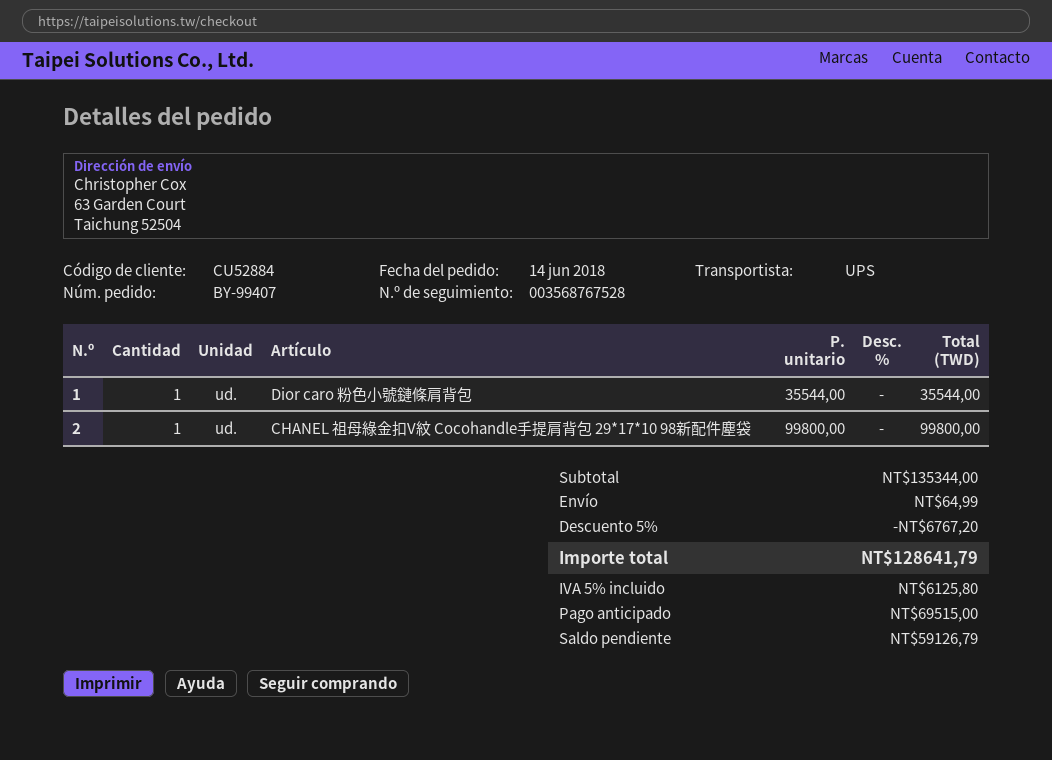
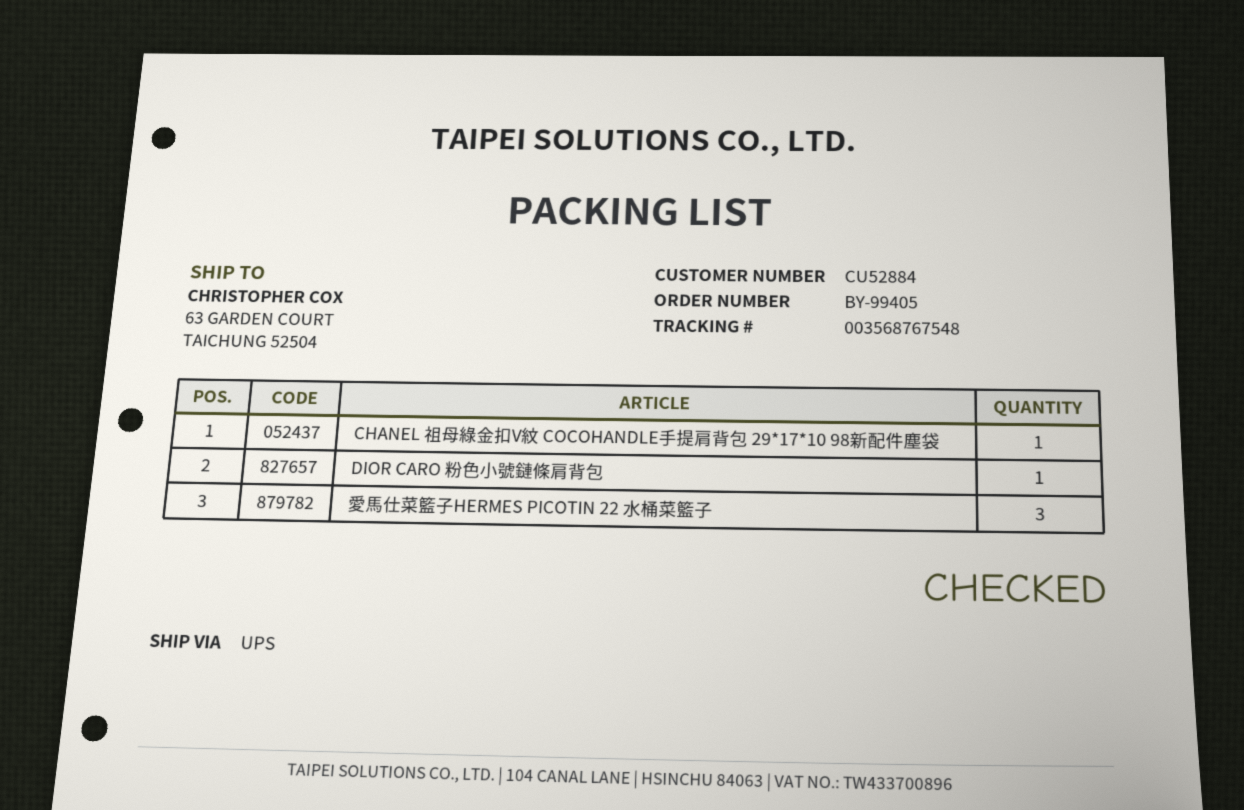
order number: BY-99407 -> BY-99405
tracking number: 003568767528 -> 003568767548
愛馬仕菜籃子HERMES PICOTIN 22 水桶菜籃子: none -> 3

